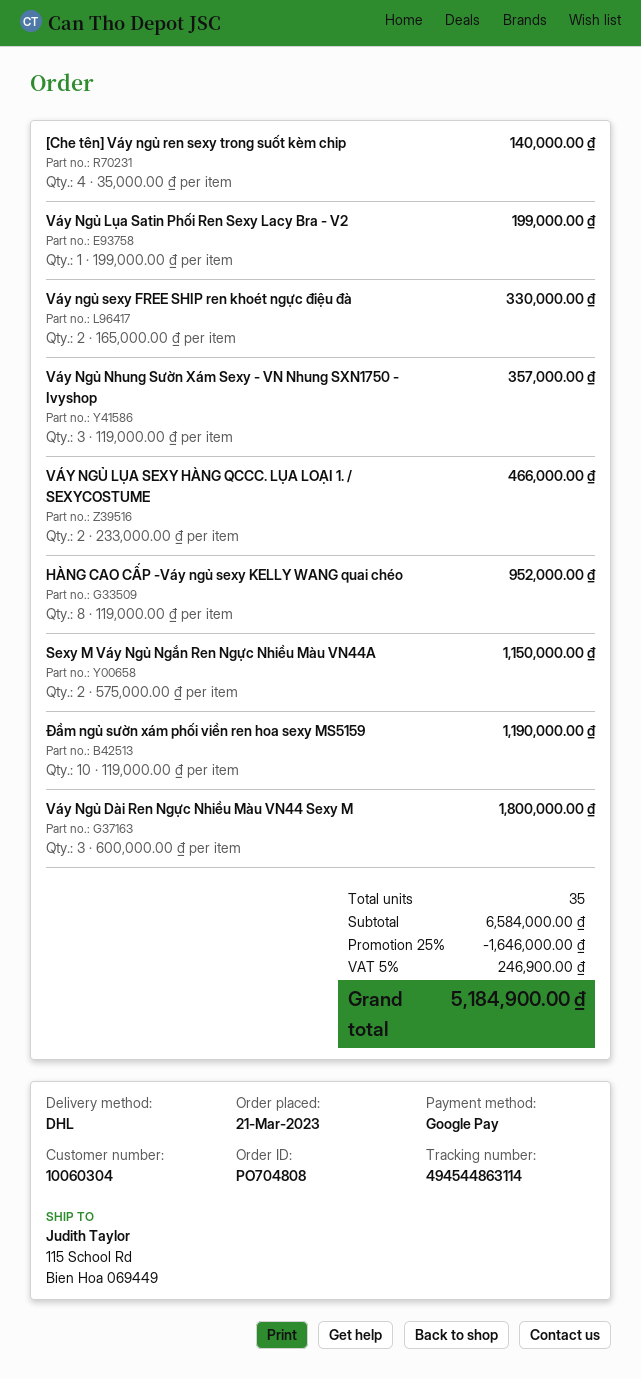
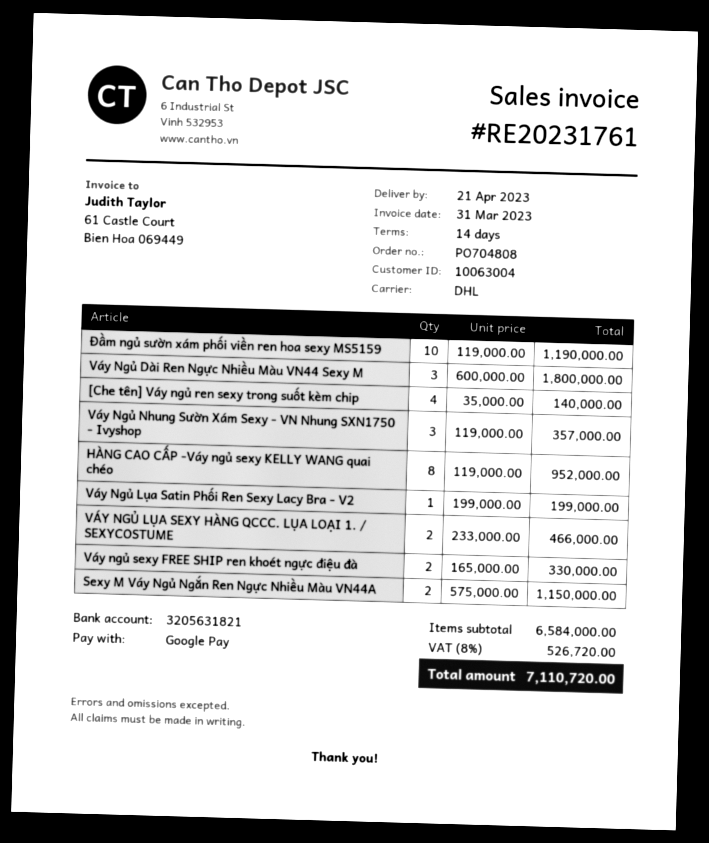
customer number: 10060304 -> 10063004
discount: 25% = 1646000.00 -> none
tax: 5% = 246900.00 -> 8% = 526720.00
total: 5184900.00 -> 7110720.00

